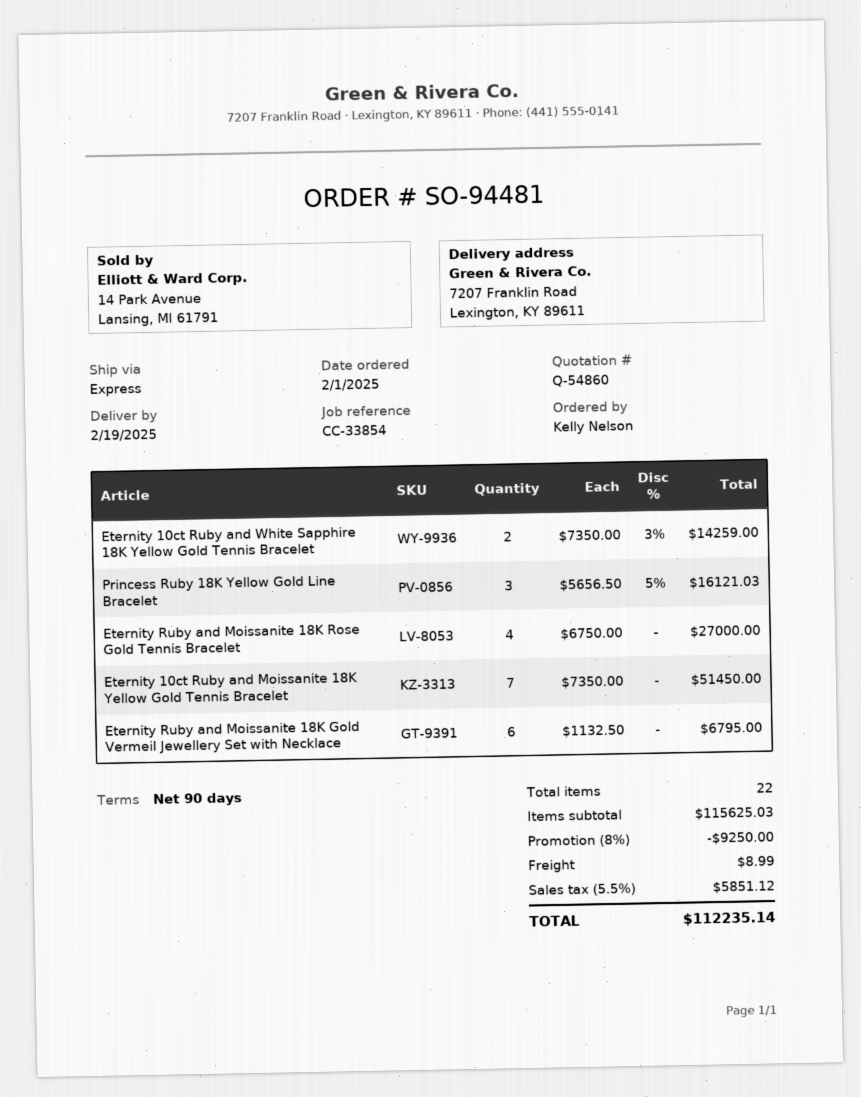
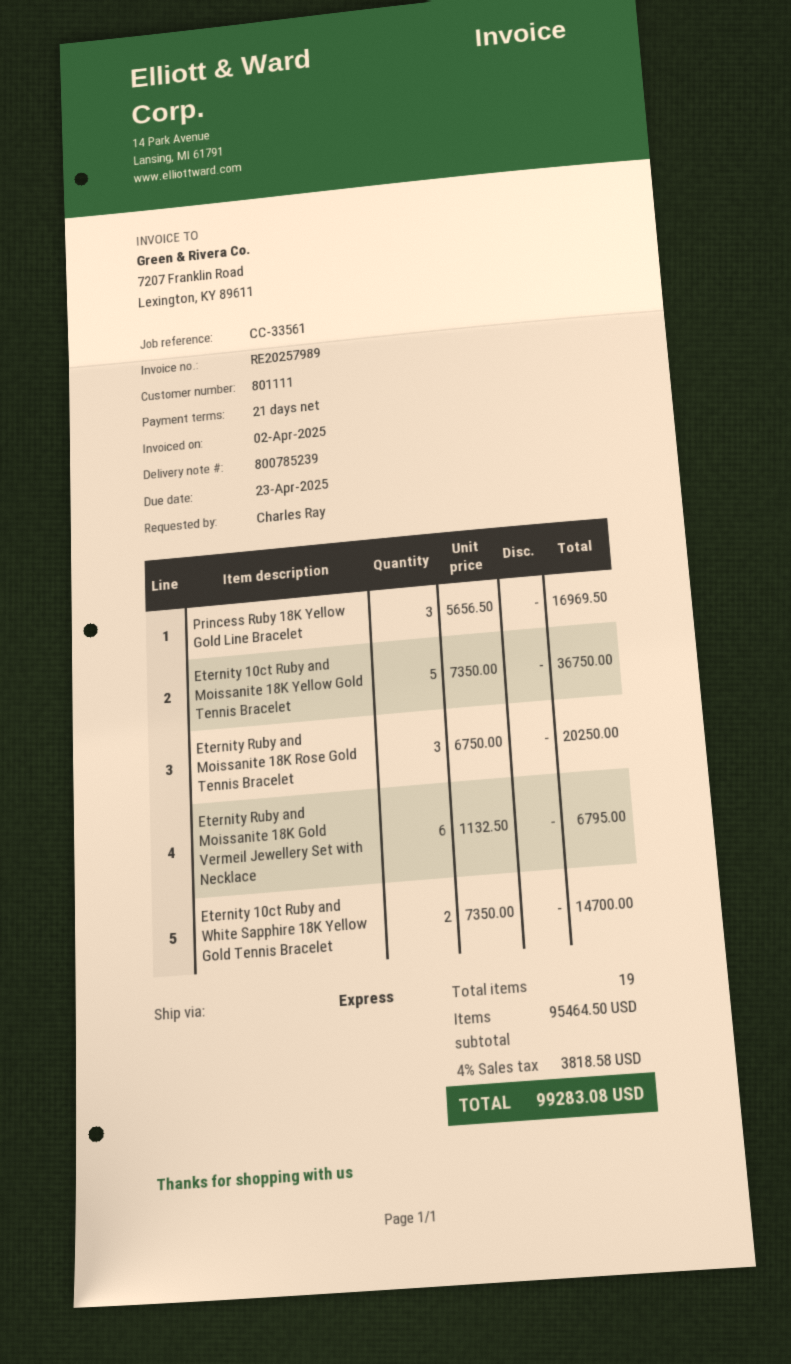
payment terms: 90 days -> 21 days
reference: CC-33854 -> CC-33561
ordered by: Kelly Nelson -> Charles Ray
Eternity 10ct Ruby and White Sapphire 18K Yellow Gold Tennis Bracelet: 2 x 7350.00 - 3% = 14259.00 -> 2 x 7350.00 = 14700.00
Princess Ruby 18K Yellow Gold Line Bracelet: 3 x 5656.50 - 5% = 16121.03 -> 3 x 5656.50 = 16969.50
Eternity Ruby and Moissanite 18K Rose Gold Tennis Bracelet: 4 x 6750.00 = 27000.00 -> 3 x 6750.00 = 20250.00
Eternity 10ct Ruby and Moissanite 18K Yellow Gold Tennis Bracelet: 7 x 7350.00 = 51450.00 -> 5 x 7350.00 = 36750.00
total quantity: 22 -> 19
subtotal: 115625.03 -> 95464.50
discount: 8% = 9250.00 -> none
shipping: 8.99 -> none
tax: 5.5% = 5851.12 -> 4% = 3818.58
total: 112235.14 -> 99283.08

